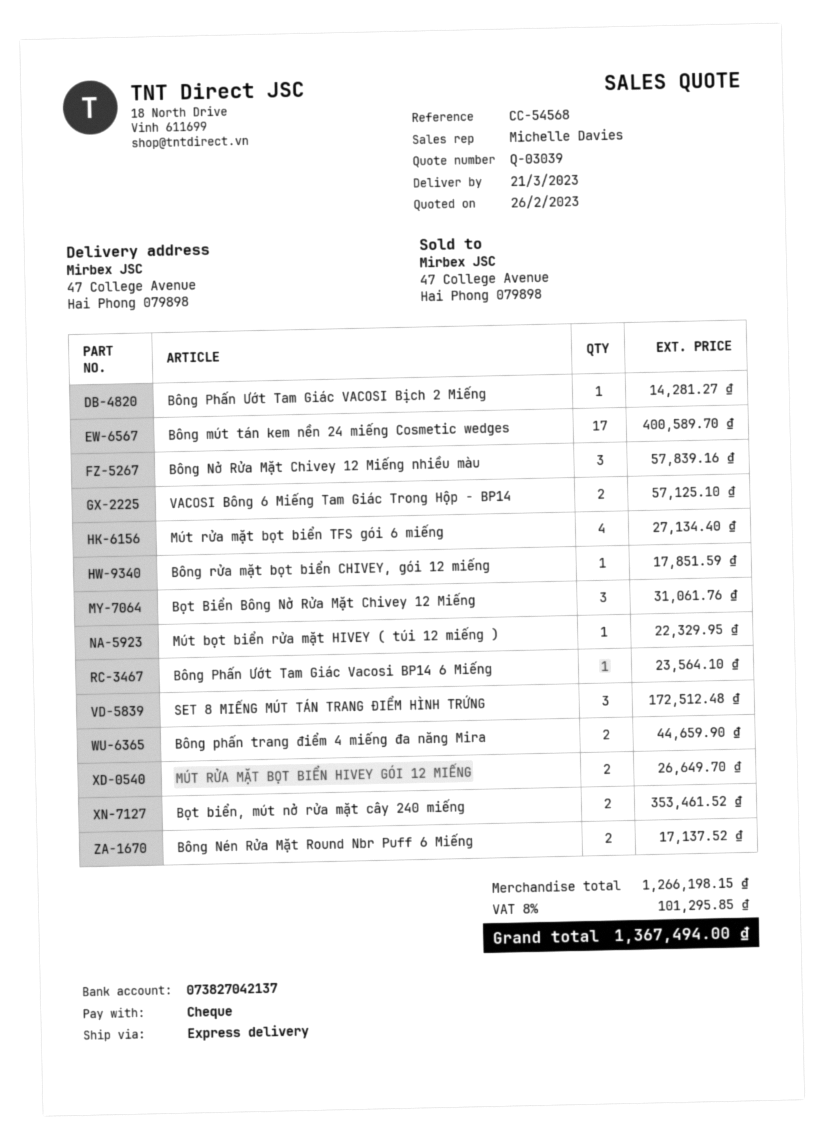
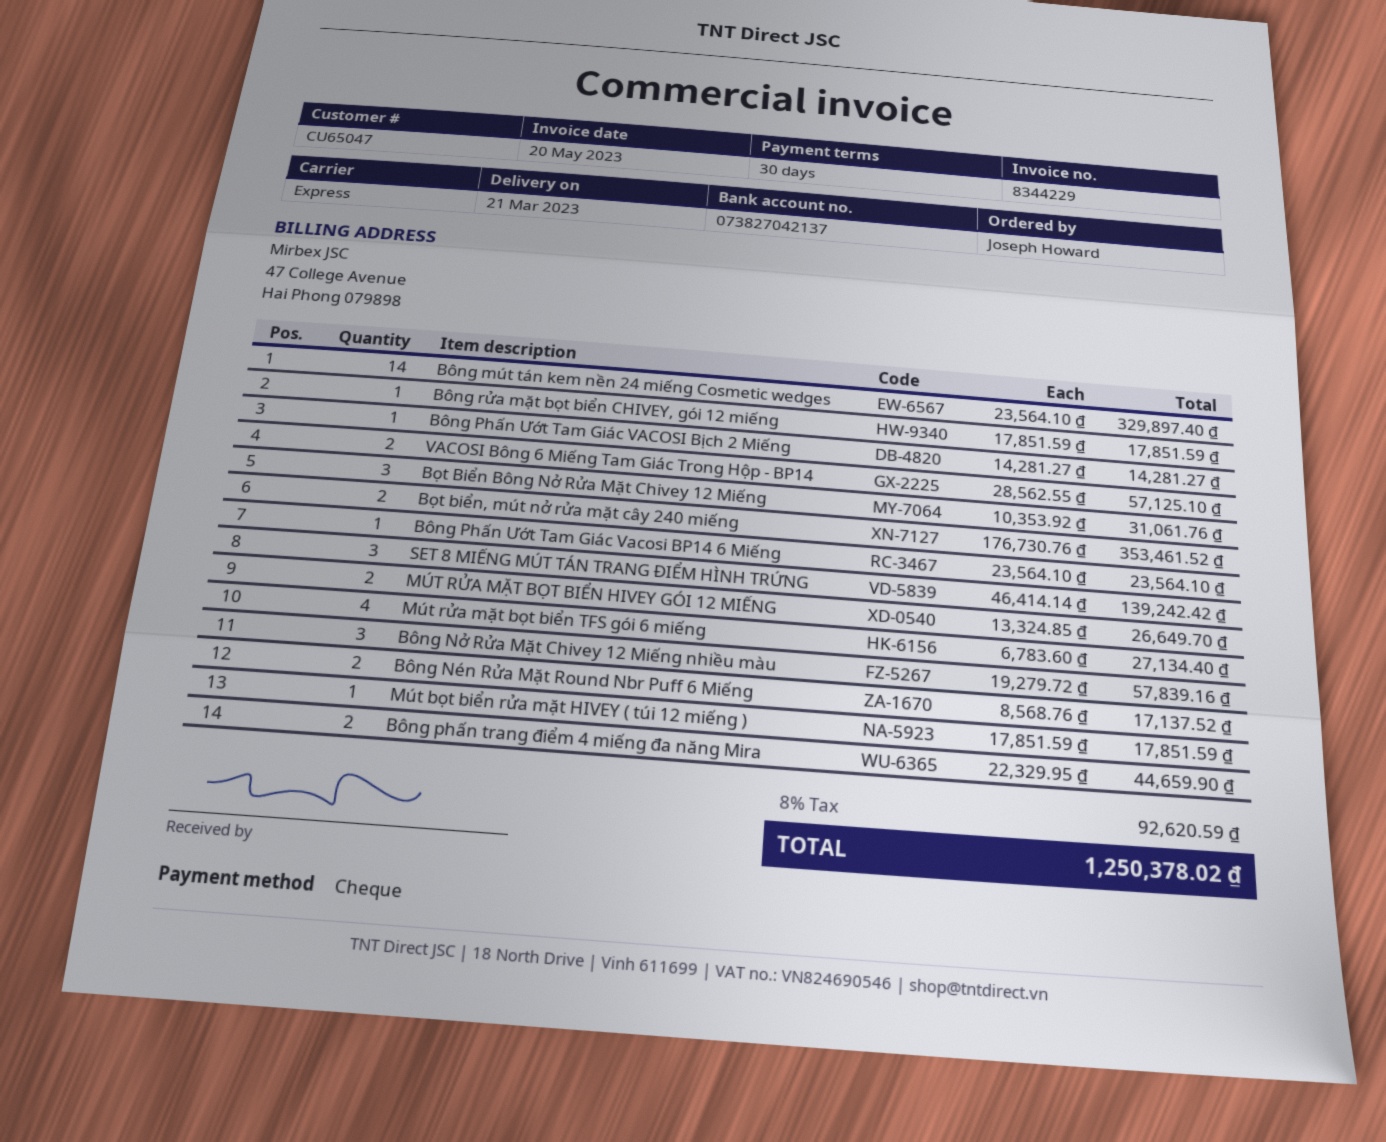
Bông mút tán kem nền 24 miếng Cosmetic wedges: 17 for 400589.70 -> 14 for 329897.40
Mút bọt biển rửa mặt HIVEY ( túi 12 miếng ): 1 for 22329.95 -> 1 for 17851.59
SET 8 MIẾNG MÚT TÁN TRANG ĐIỂM HÌNH TRỨNG: 3 for 172512.48 -> 3 for 139242.42
tax: 8% = 101295.85 -> 8% = 92620.59
total: 1367494.00 -> 1250378.02

